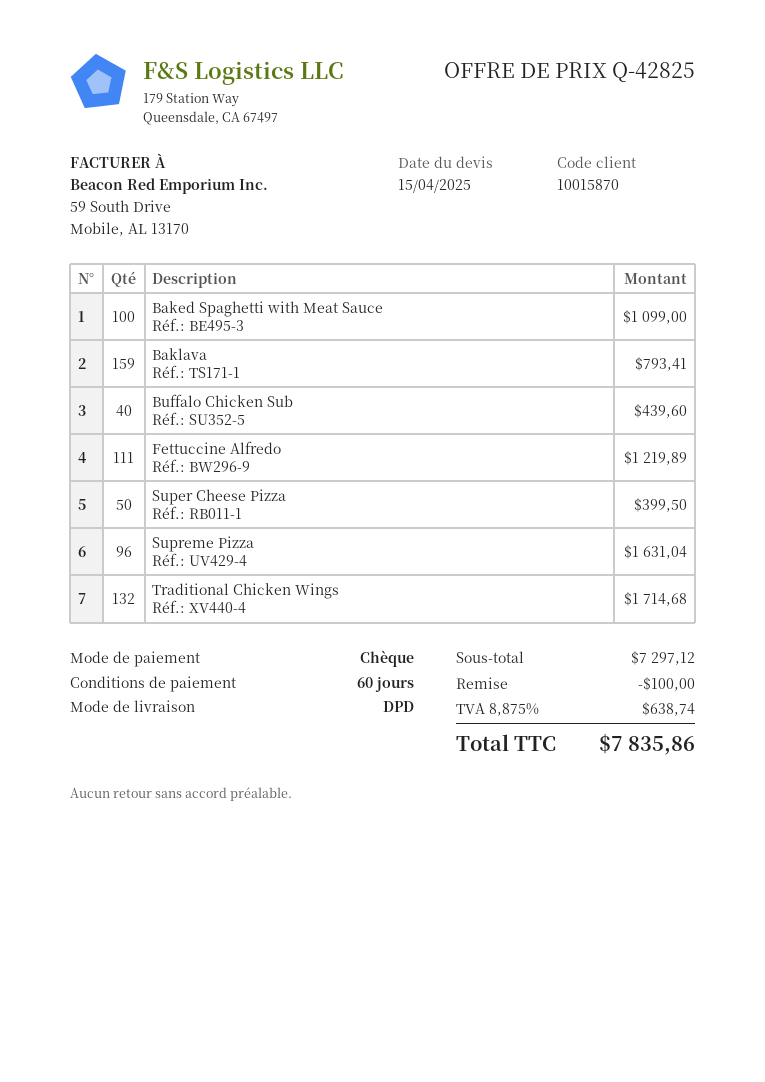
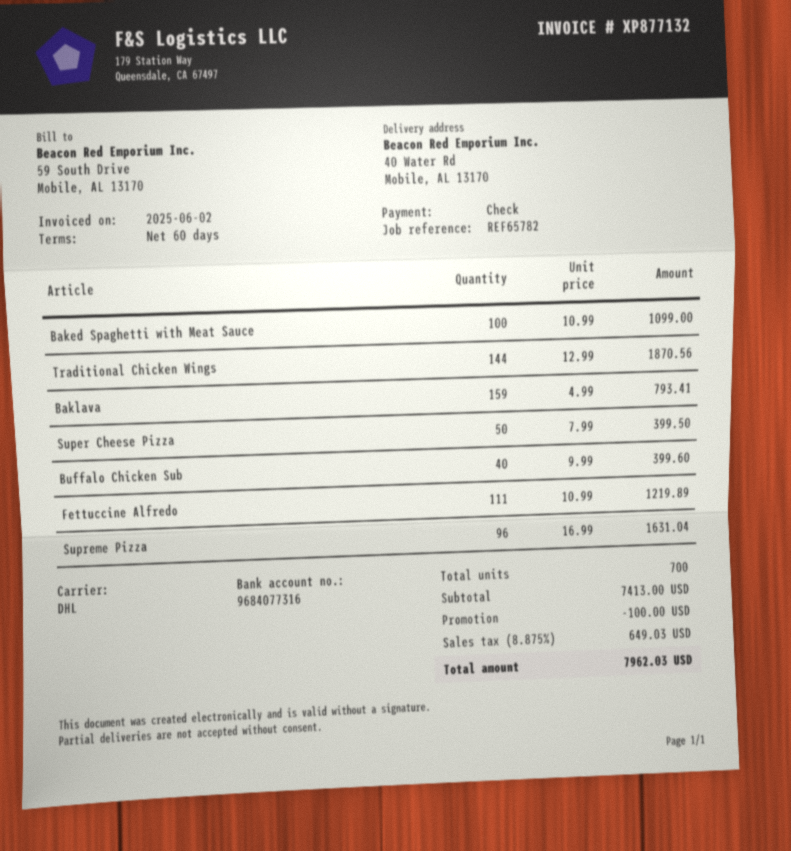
shipping method: DPD -> DHL
Buffalo Chicken Sub: 40 for 439.60 -> 40 for 399.60
Traditional Chicken Wings: 132 for 1714.68 -> 144 for 1870.56
subtotal: 7297.12 -> 7413.00
tax: 8.875% = 638.74 -> 8.875% = 649.03
total: 7835.86 -> 7962.03

